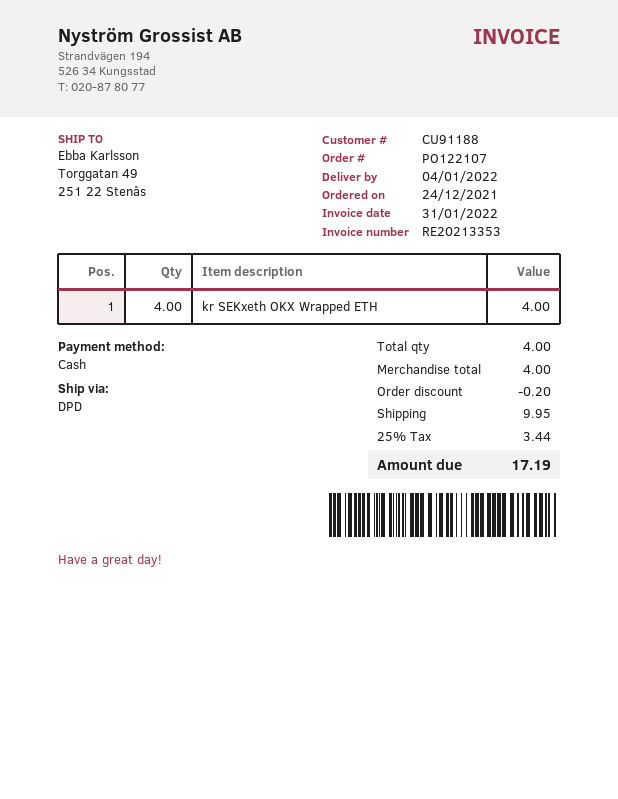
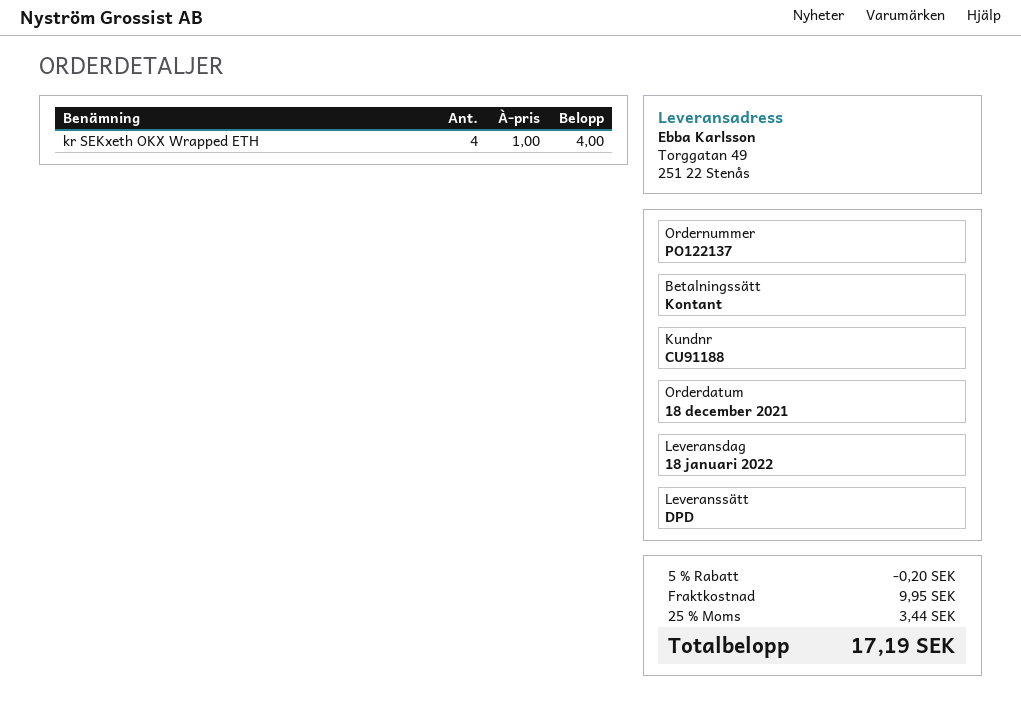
order number: PO122107 -> PO122137
order date: 2021-12-24 -> 2021-12-18
delivery date: 2022-01-04 -> 2022-01-18

